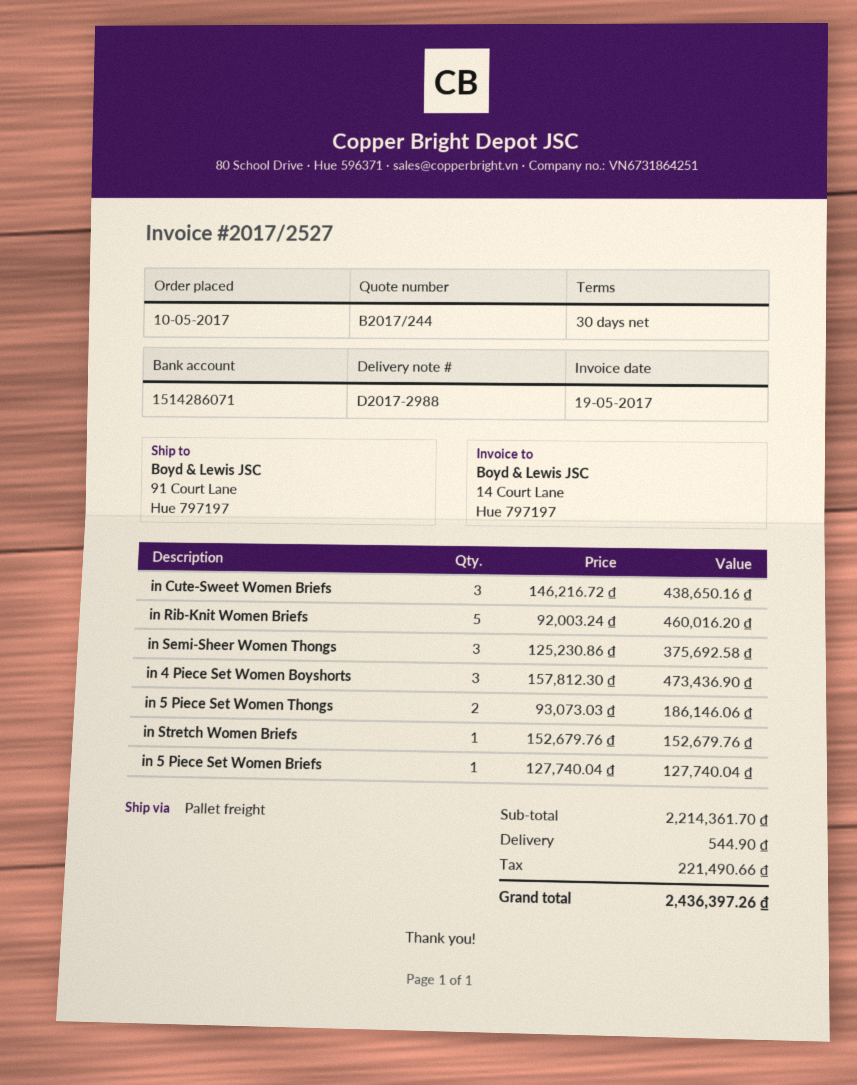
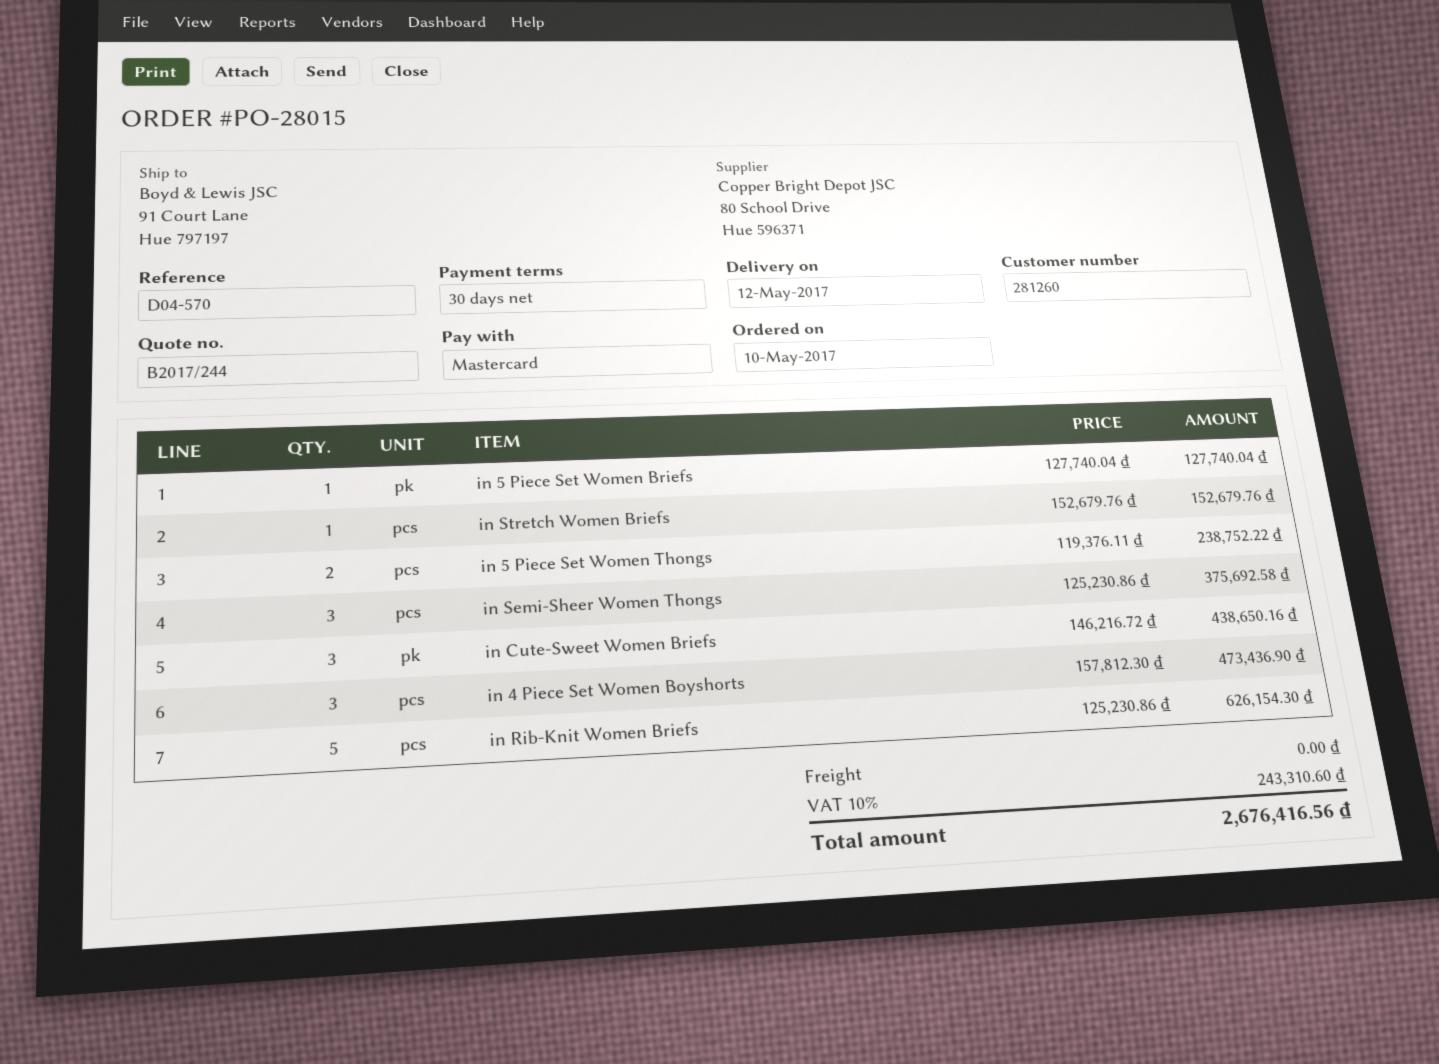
in Rib-Knit Women Briefs: 5 x 92003.24 = 460016.20 -> 5 x 125230.86 = 626154.30
in 5 Piece Set Women Thongs: 2 x 93073.03 = 186146.06 -> 2 x 119376.11 = 238752.22
shipping: 544.90 -> 0.00
tax: 221490.66 -> 243310.60
total: 2436397.26 -> 2676416.56

